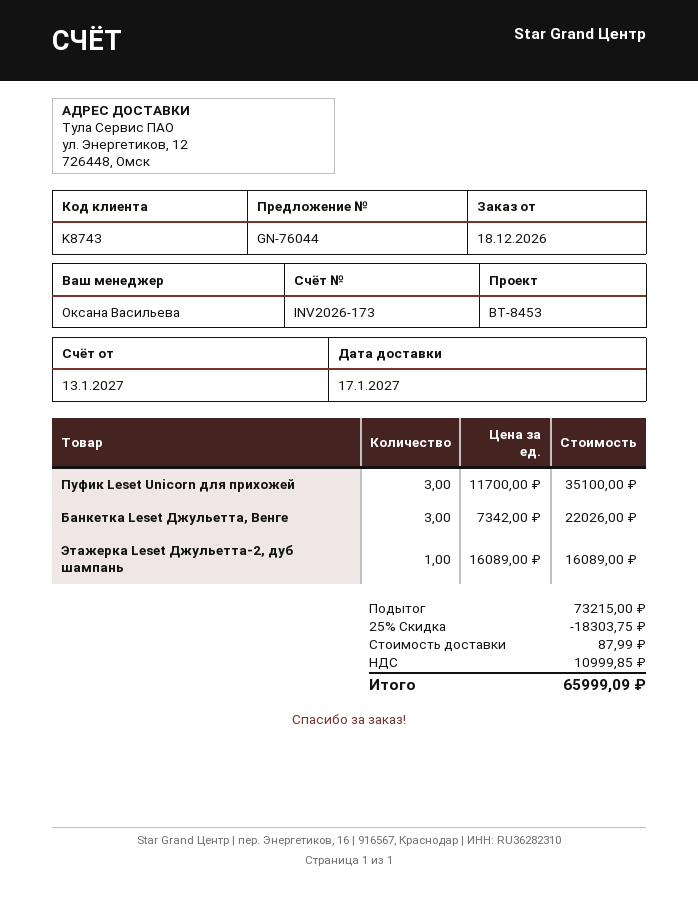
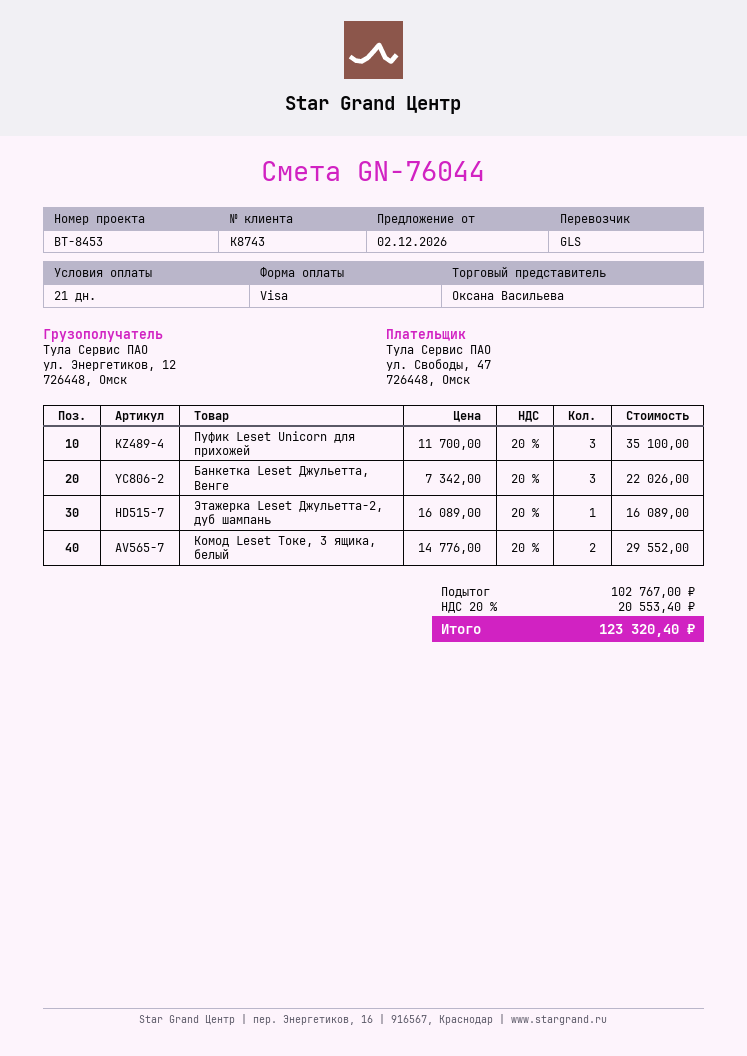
Комод Leset Токе, 3 ящика, белый: none -> 2 x 14776.00 = 29552.00
subtotal: 73215.00 -> 102767.00
discount: 25% = 18303.75 -> none
shipping: 87.99 -> none
tax: 10999.85 -> 20553.40
total: 65999.09 -> 123320.40

